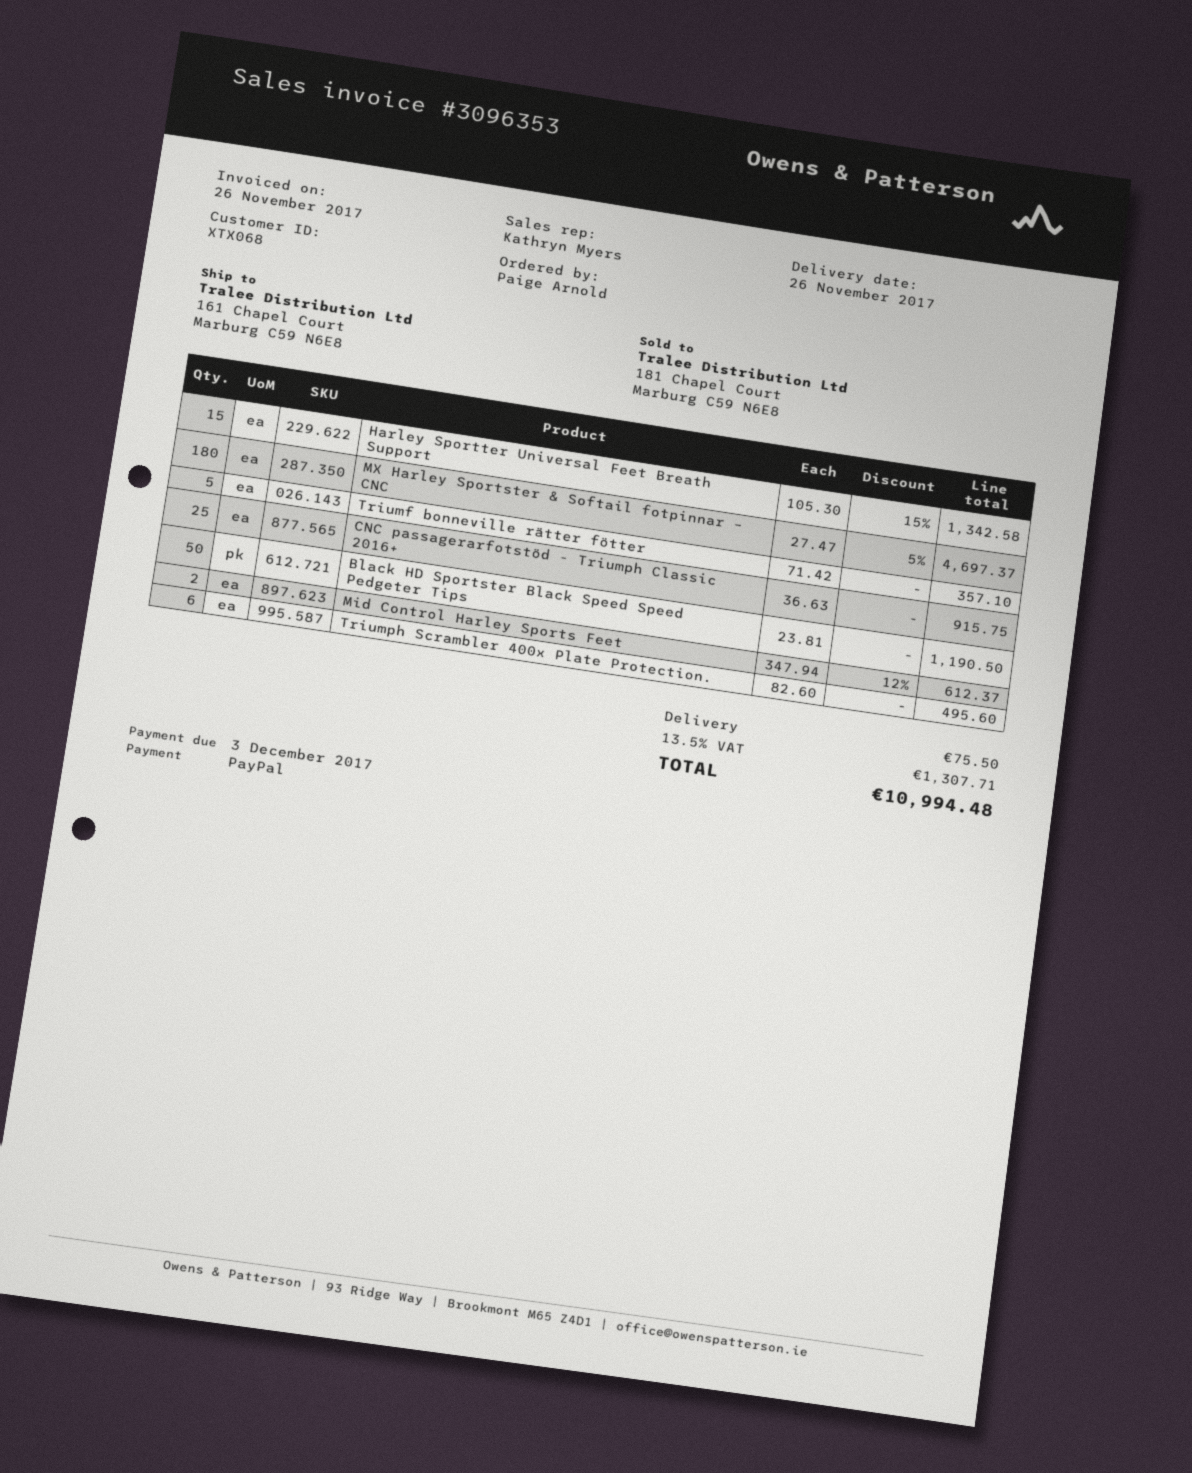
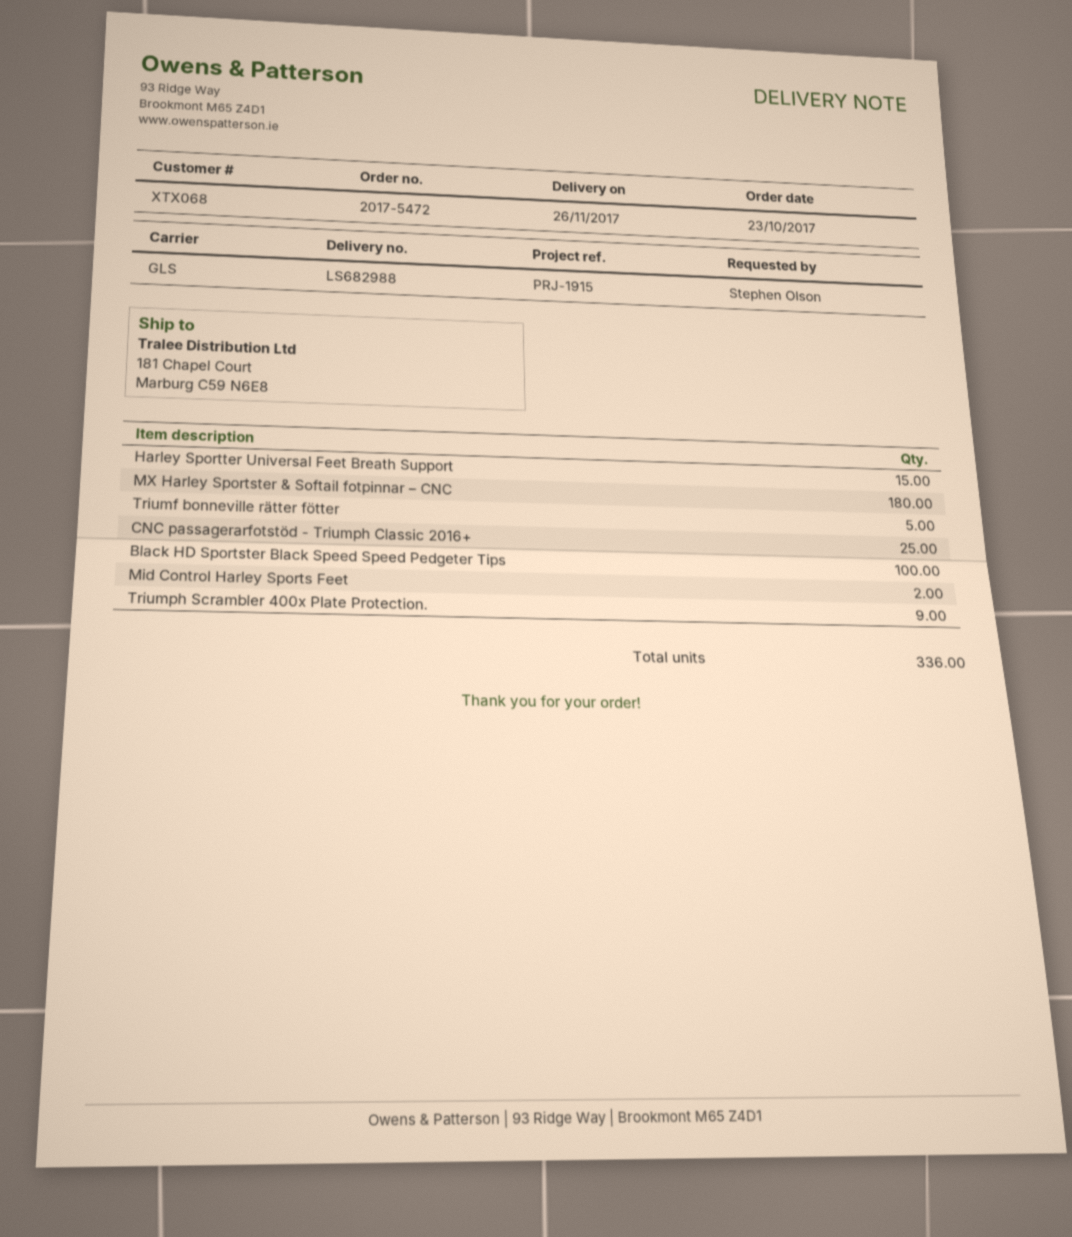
ordered by: Paige Arnold -> Stephen Olson
ship to: 161 Chapel Court, Marburg C59 N6E8 -> 181 Chapel Court, Marburg C59 N6E8
Black HD Sportster Black Speed Speed Pedgeter Tips: 50 -> 100
Triumph Scrambler 400x Plate Protection.: 6 -> 9

